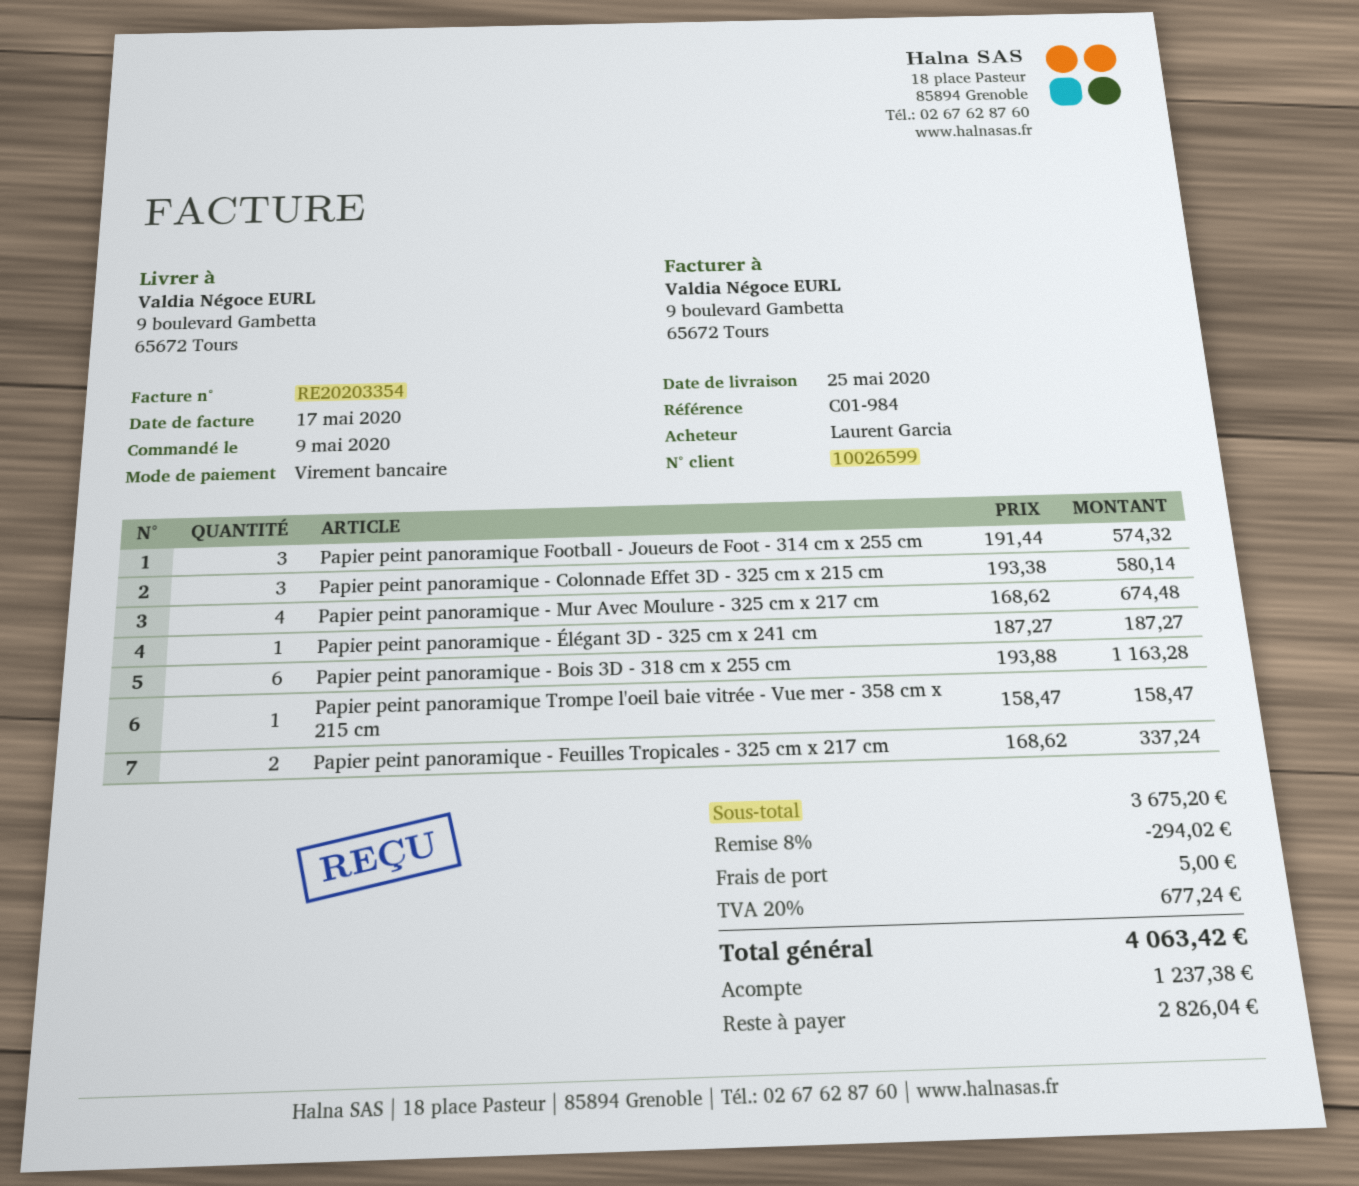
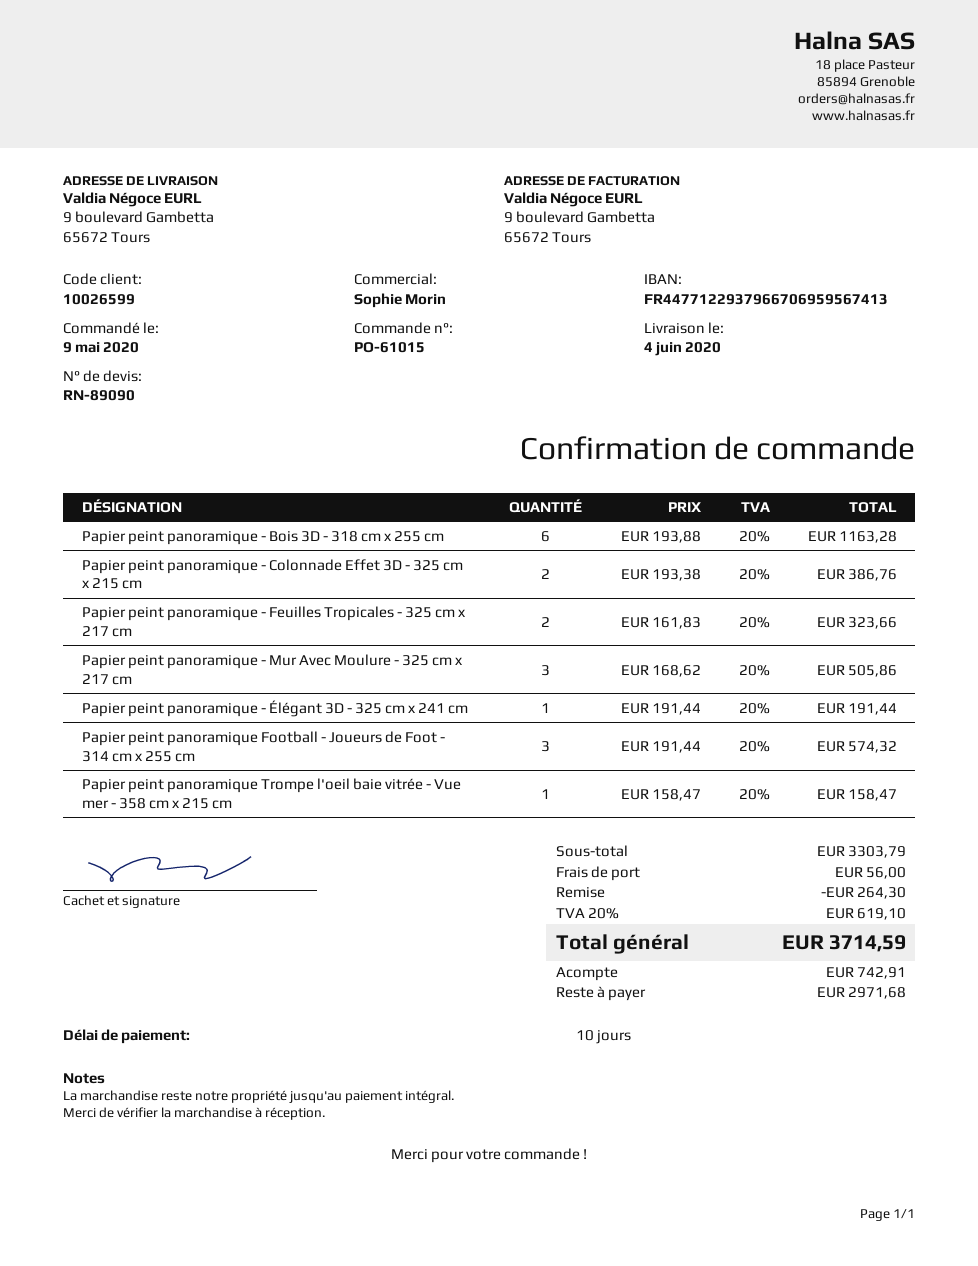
delivery date: 2020-05-25 -> 2020-06-04
Papier peint panoramique - Colonnade Effet 3D - 325 cm x 215 cm: 3 x 193.38 = 580.14 -> 2 x 193.38 = 386.76
Papier peint panoramique - Mur Avec Moulure - 325 cm x 217 cm: 4 x 168.62 = 674.48 -> 3 x 168.62 = 505.86
Papier peint panoramique - Élégant 3D - 325 cm x 241 cm: 1 x 187.27 = 187.27 -> 1 x 191.44 = 191.44
Papier peint panoramique - Feuilles Tropicales - 325 cm x 217 cm: 2 x 168.62 = 337.24 -> 2 x 161.83 = 323.66
subtotal: 3675.20 -> 3303.79
discount: 294.02 -> 264.30
shipping: 5.00 -> 56.00
tax: 20% = 677.24 -> 20% = 619.10
total: 4063.42 -> 3714.59
deposit: 1237.38 -> 742.91
balance: 2826.04 -> 2971.68

